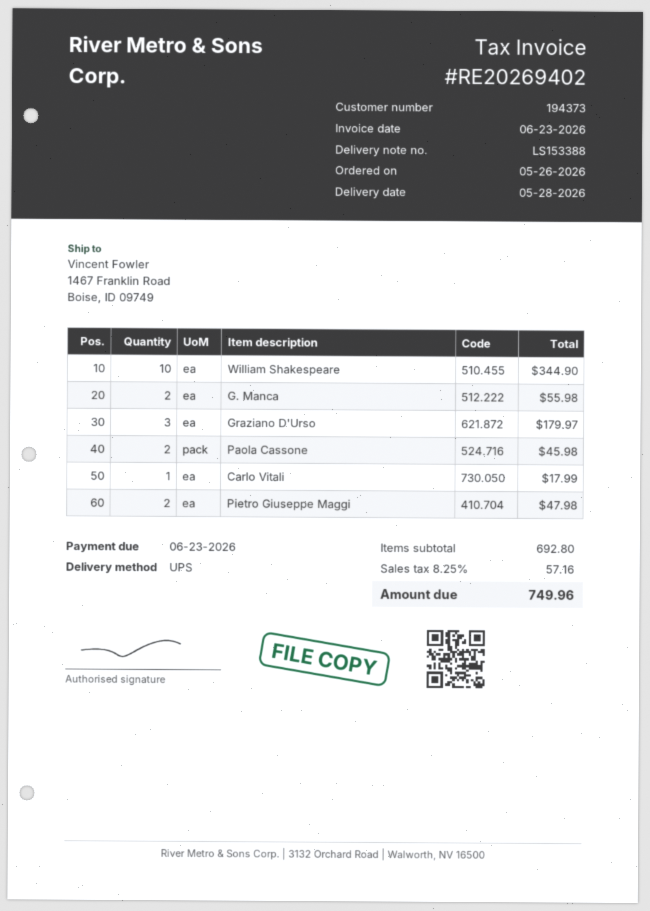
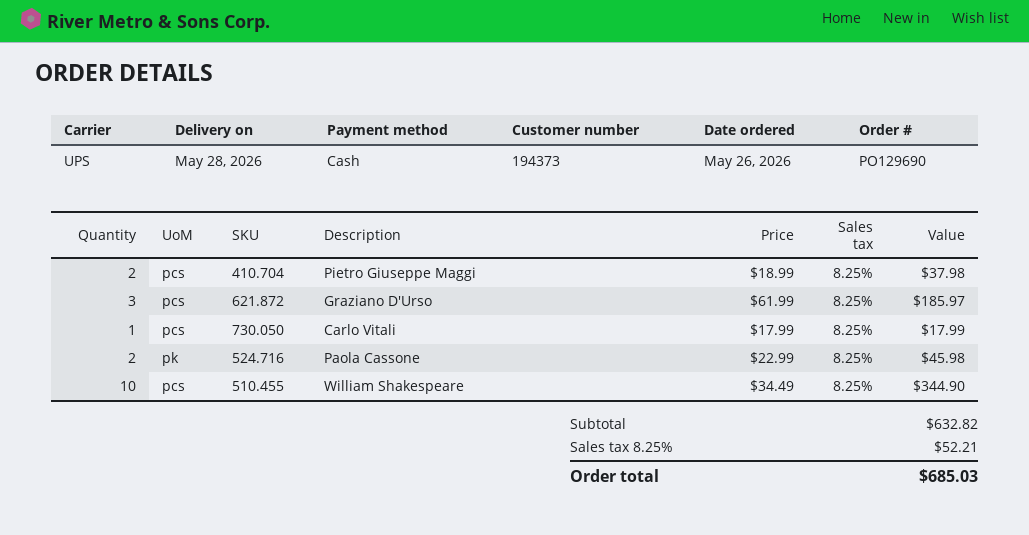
G. Manca: 2 for 55.98 -> none
Graziano D'Urso: 3 for 179.97 -> 3 for 185.97
Pietro Giuseppe Maggi: 2 for 47.98 -> 2 for 37.98
subtotal: 692.80 -> 632.82
tax: 8.25% = 57.16 -> 8.25% = 52.21
total: 749.96 -> 685.03

